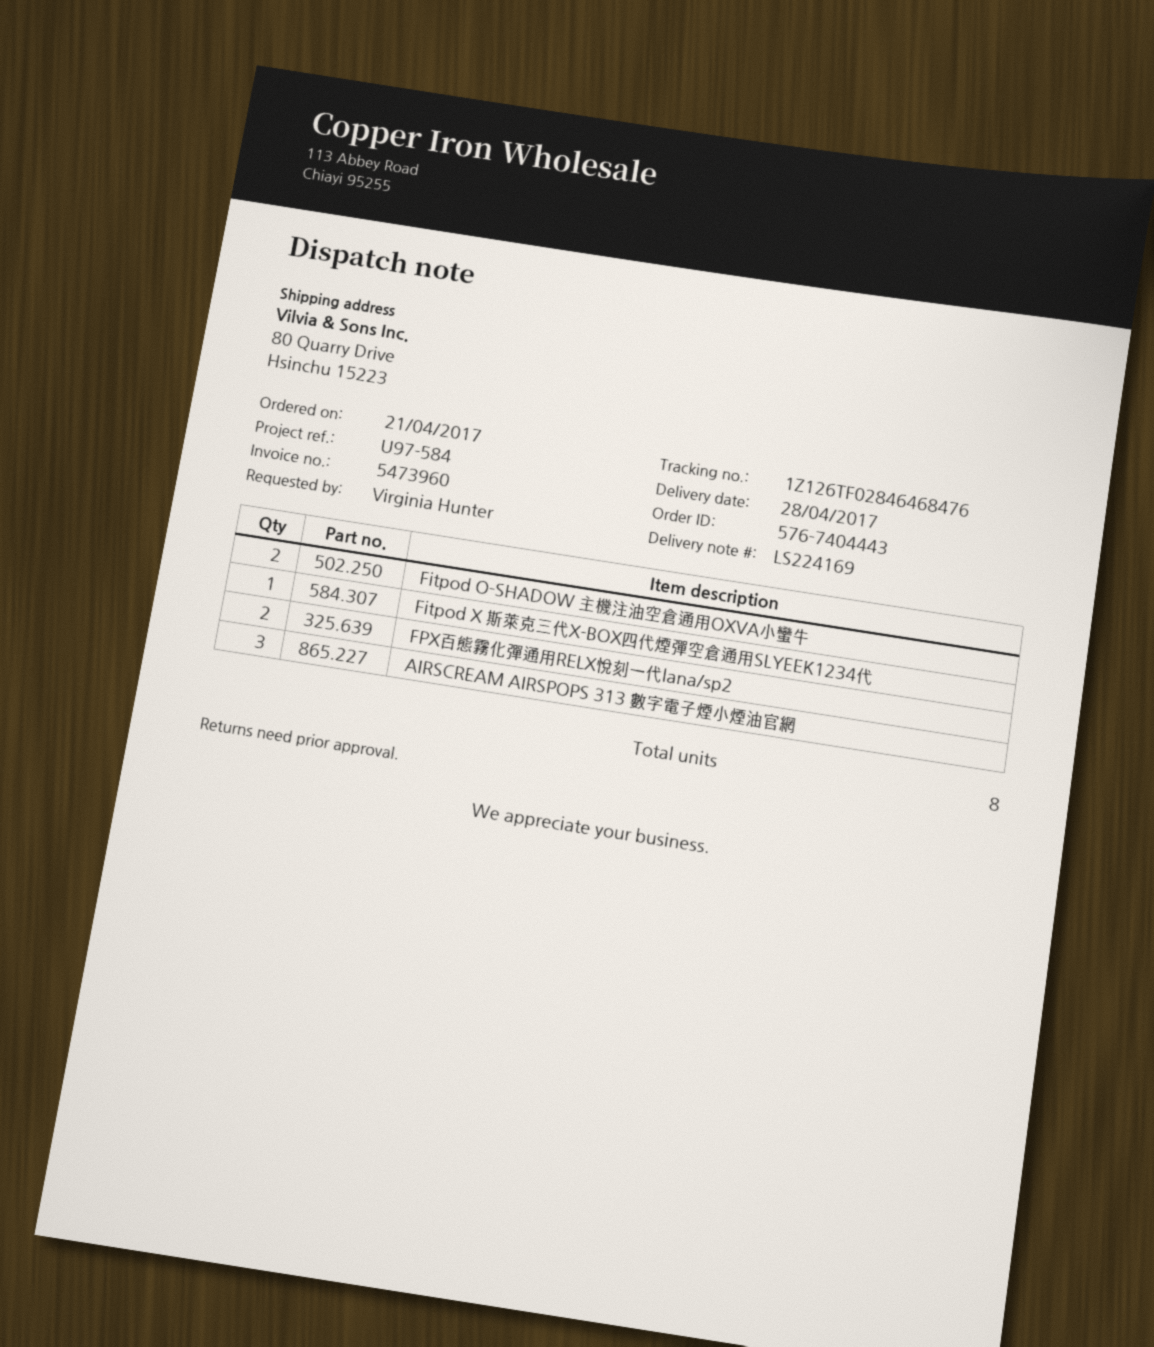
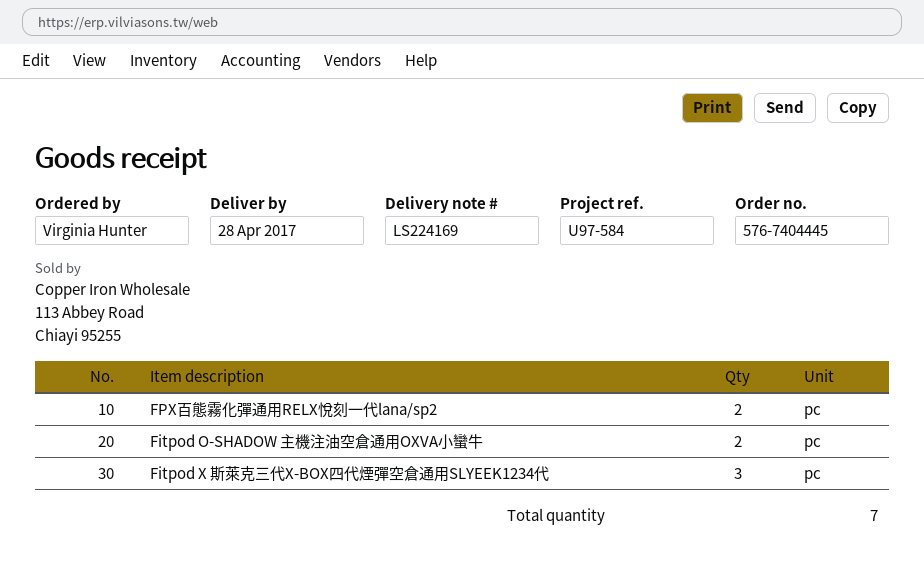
order number: 576-7404443 -> 576-7404445
Fitpod X 斯萊克三代X-BOX四代煙彈空倉通用SLYEEK1234代: 1 -> 3
AIRSCREAM AIRSPOPS 313 數字電子煙小煙油官網: 3 -> none
total quantity: 8 -> 7

